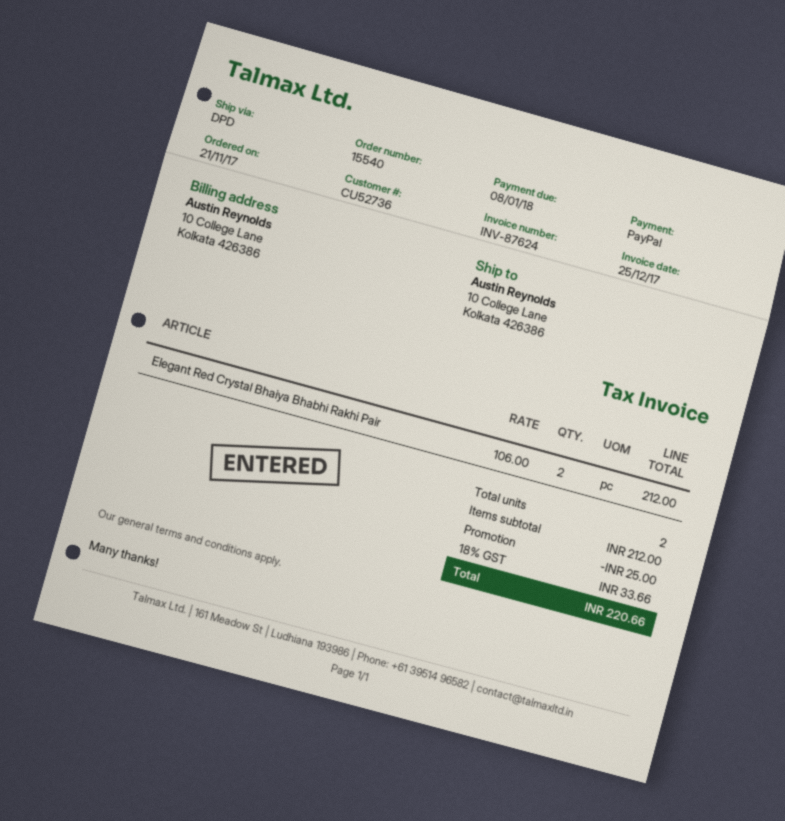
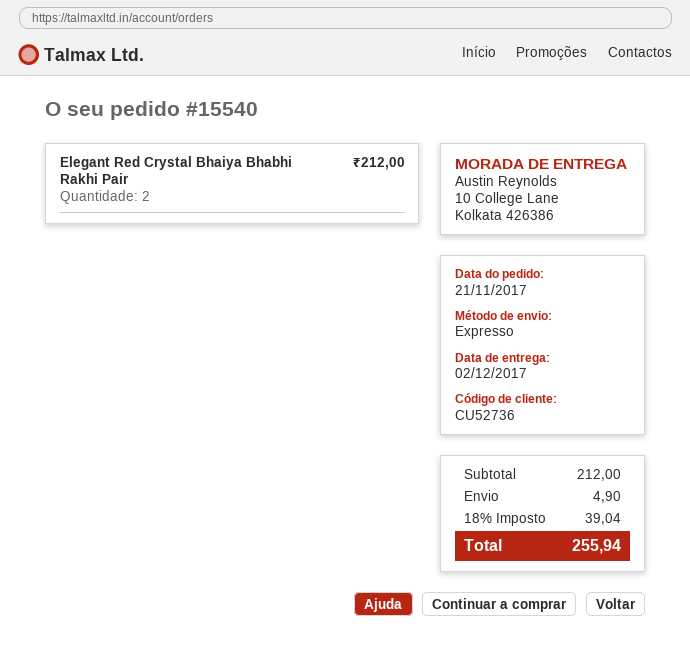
shipping method: DPD -> express
discount: 25.00 -> none
shipping: none -> 4.90
tax: 18% = 33.66 -> 18% = 39.04
total: 220.66 -> 255.94

